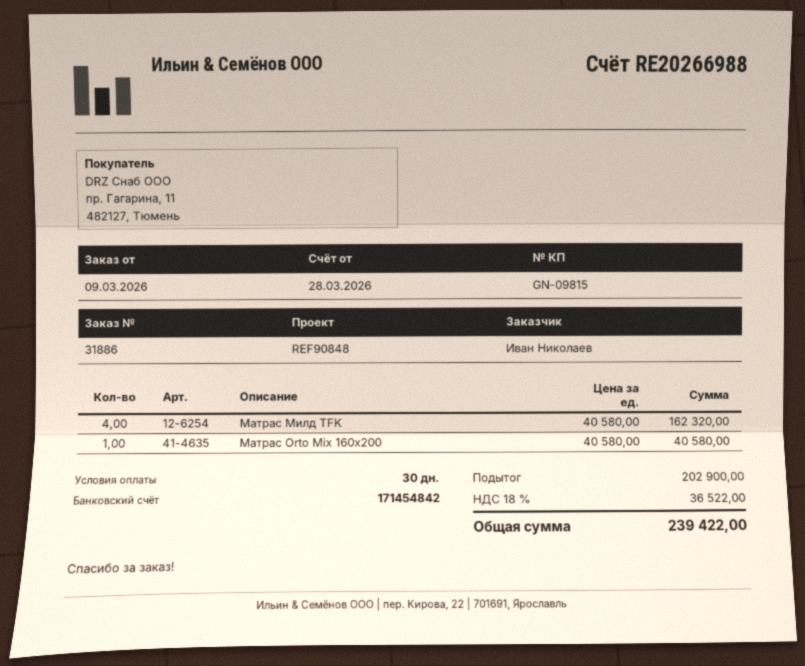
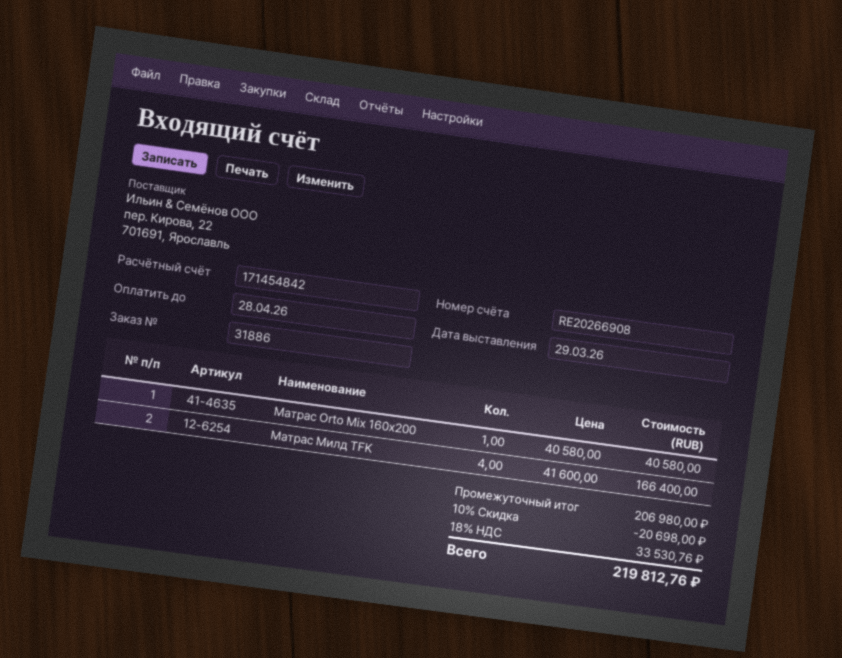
invoice number: RE20266988 -> RE20266908
invoice date: 2026-03-28 -> 2026-03-29
Матрас Милд TFK: 4 x 40580.00 = 162320.00 -> 4 x 41600.00 = 166400.00
subtotal: 202900.00 -> 206980.00
discount: none -> 10% = 20698.00
tax: 18% = 36522.00 -> 18% = 33530.76
total: 239422.00 -> 219812.76

